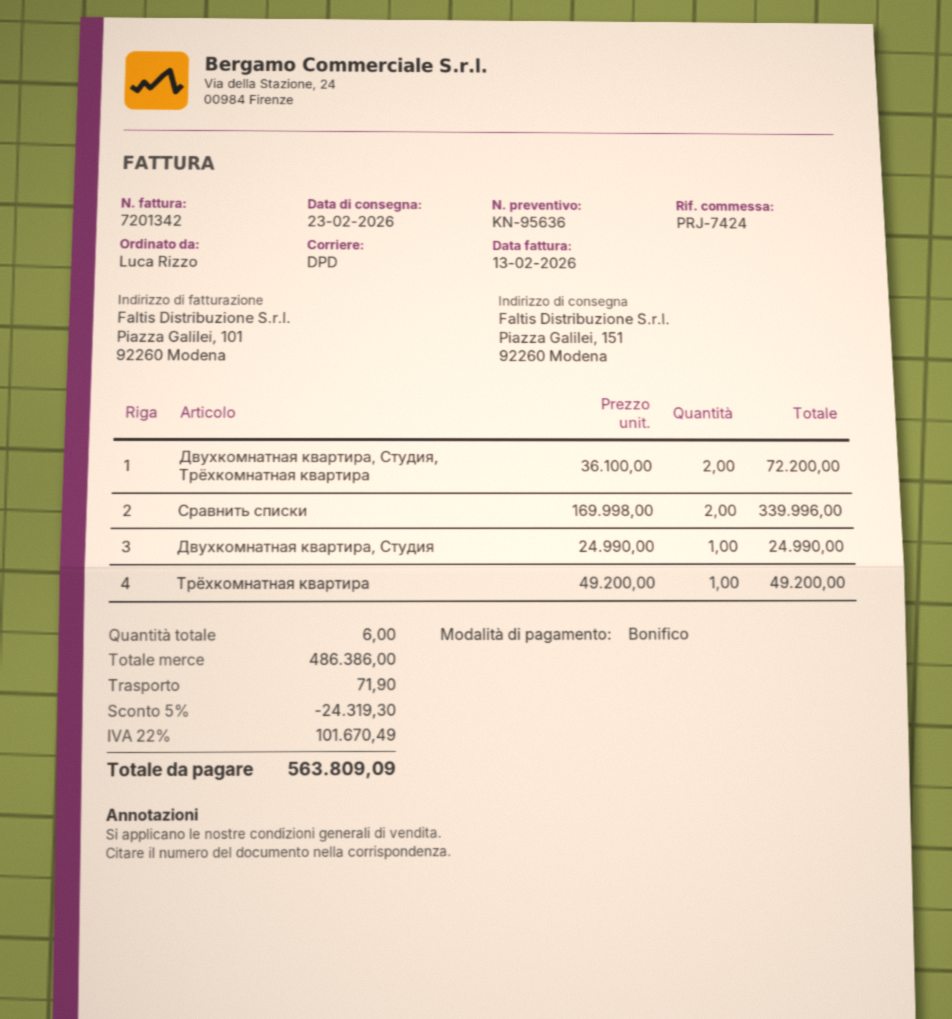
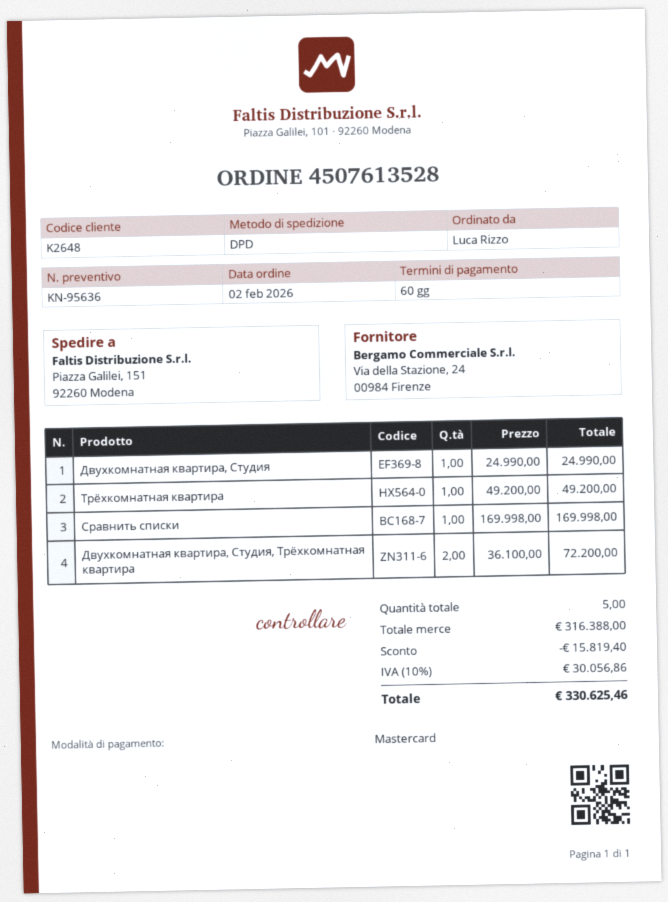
payment method: bank transfer -> Mastercard
Сравнить списки: 2 x 169998.00 = 339996.00 -> 1 x 169998.00 = 169998.00
total quantity: 6 -> 5
subtotal: 486386.00 -> 316388.00
discount: 24319.30 -> 15819.40
shipping: 71.90 -> none
tax: 22% = 101670.49 -> 10% = 30056.86
total: 563809.09 -> 330625.46

